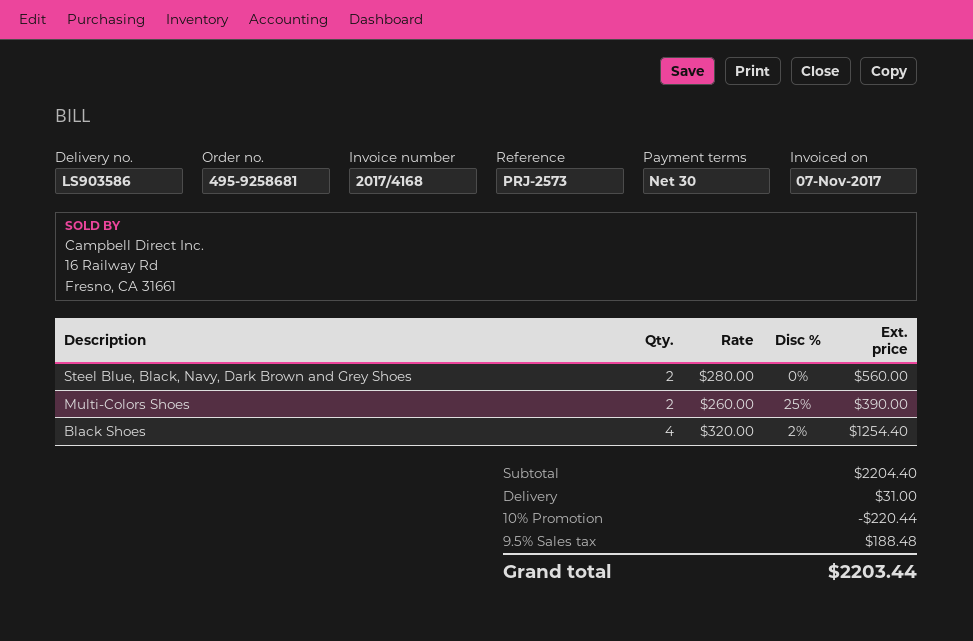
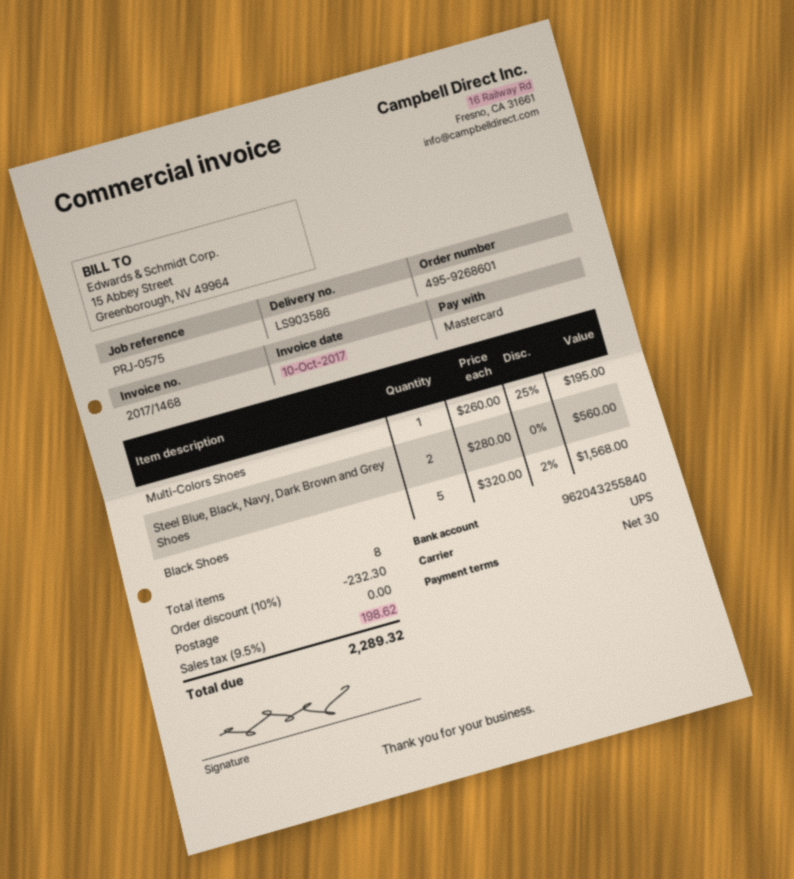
order number: 495-9258681 -> 495-9268601
invoice number: 2017/4168 -> 2017/1468
invoice date: 2017-11-07 -> 2017-10-10
reference: PRJ-2573 -> PRJ-0575
Multi-Colors Shoes: 2 x 260.00 - 25% = 390.00 -> 1 x 260.00 - 25% = 195.00
Black Shoes: 4 x 320.00 - 2% = 1254.40 -> 5 x 320.00 - 2% = 1568.00
discount: 10% = 220.44 -> 10% = 232.30
shipping: 31.00 -> 0.00
tax: 9.5% = 188.48 -> 9.5% = 198.62
total: 2203.44 -> 2289.32

